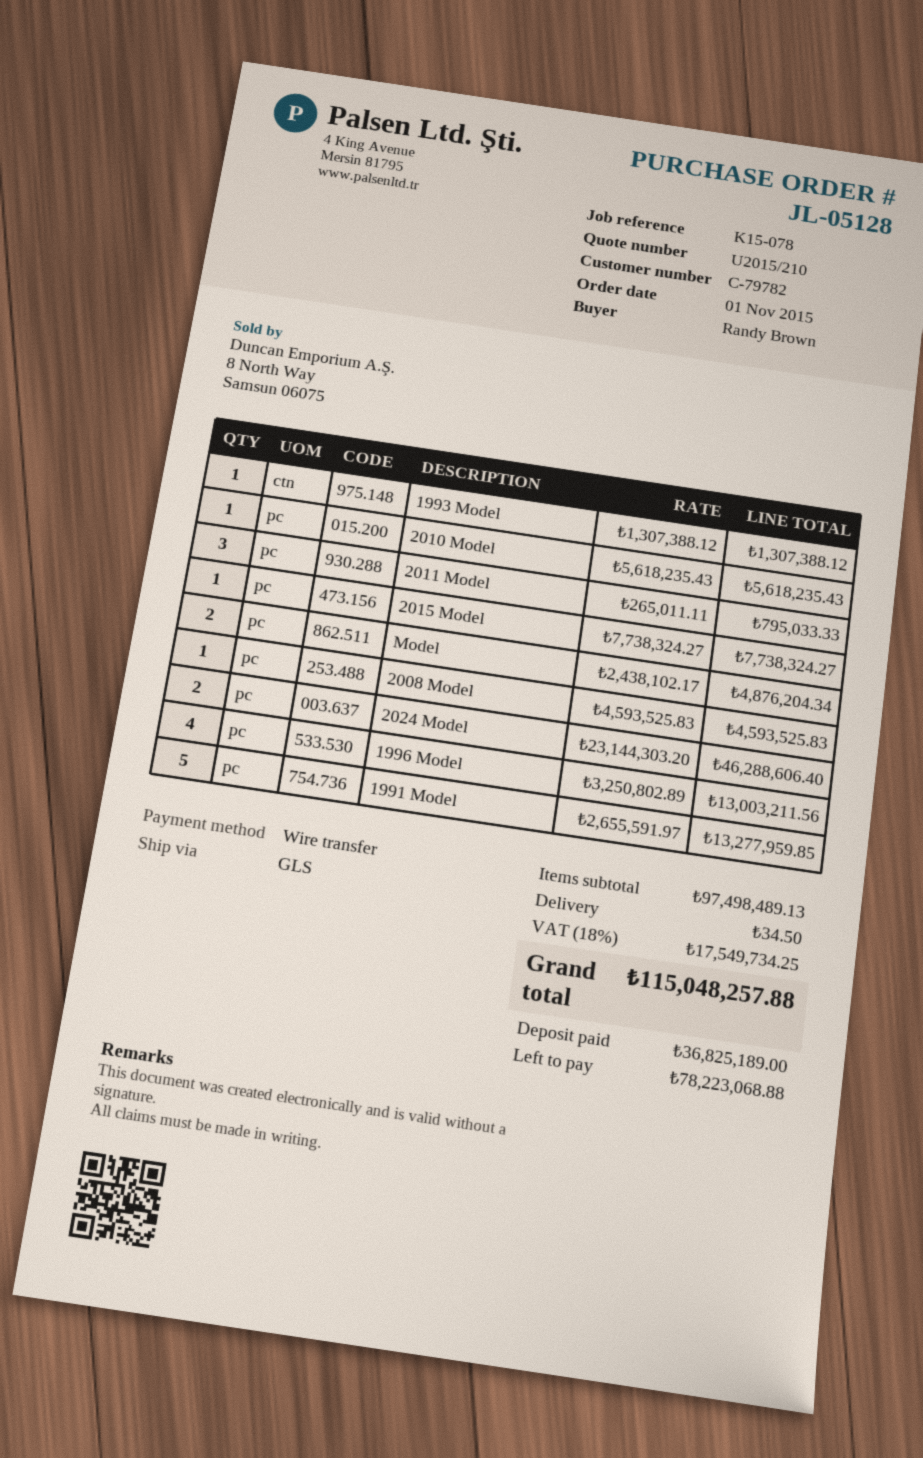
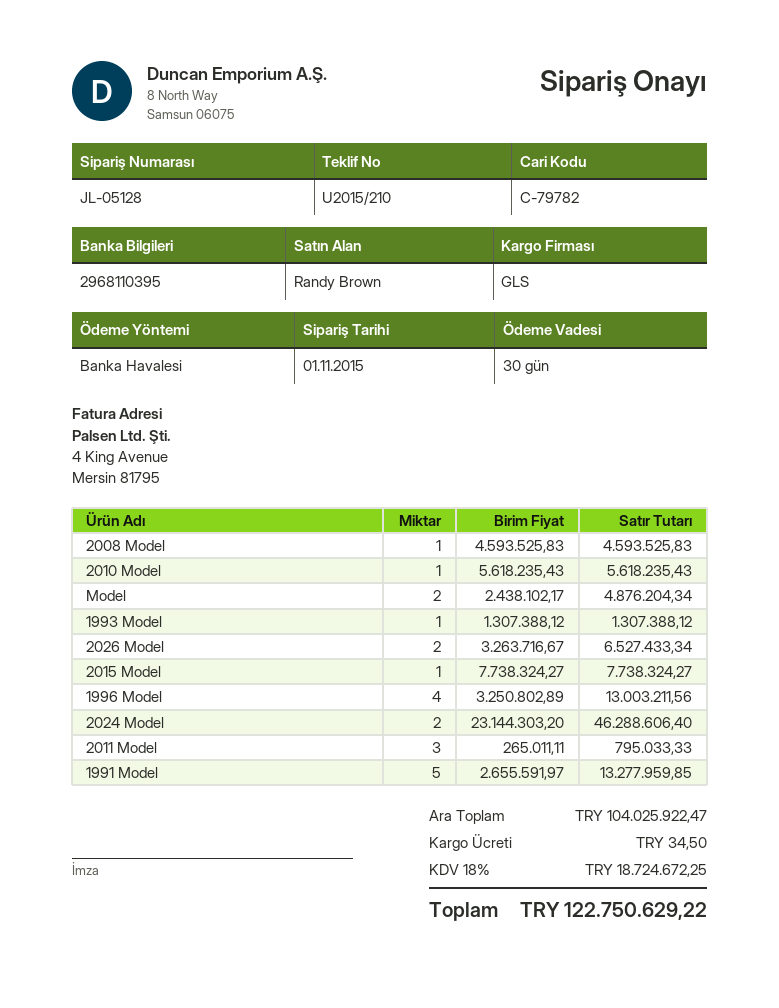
2026 Model: none -> 2 x 3263716.67 = 6527433.34
subtotal: 97498489.13 -> 104025922.47
tax: 18% = 17549734.25 -> 18% = 18724672.25
total: 115048257.88 -> 122750629.22

